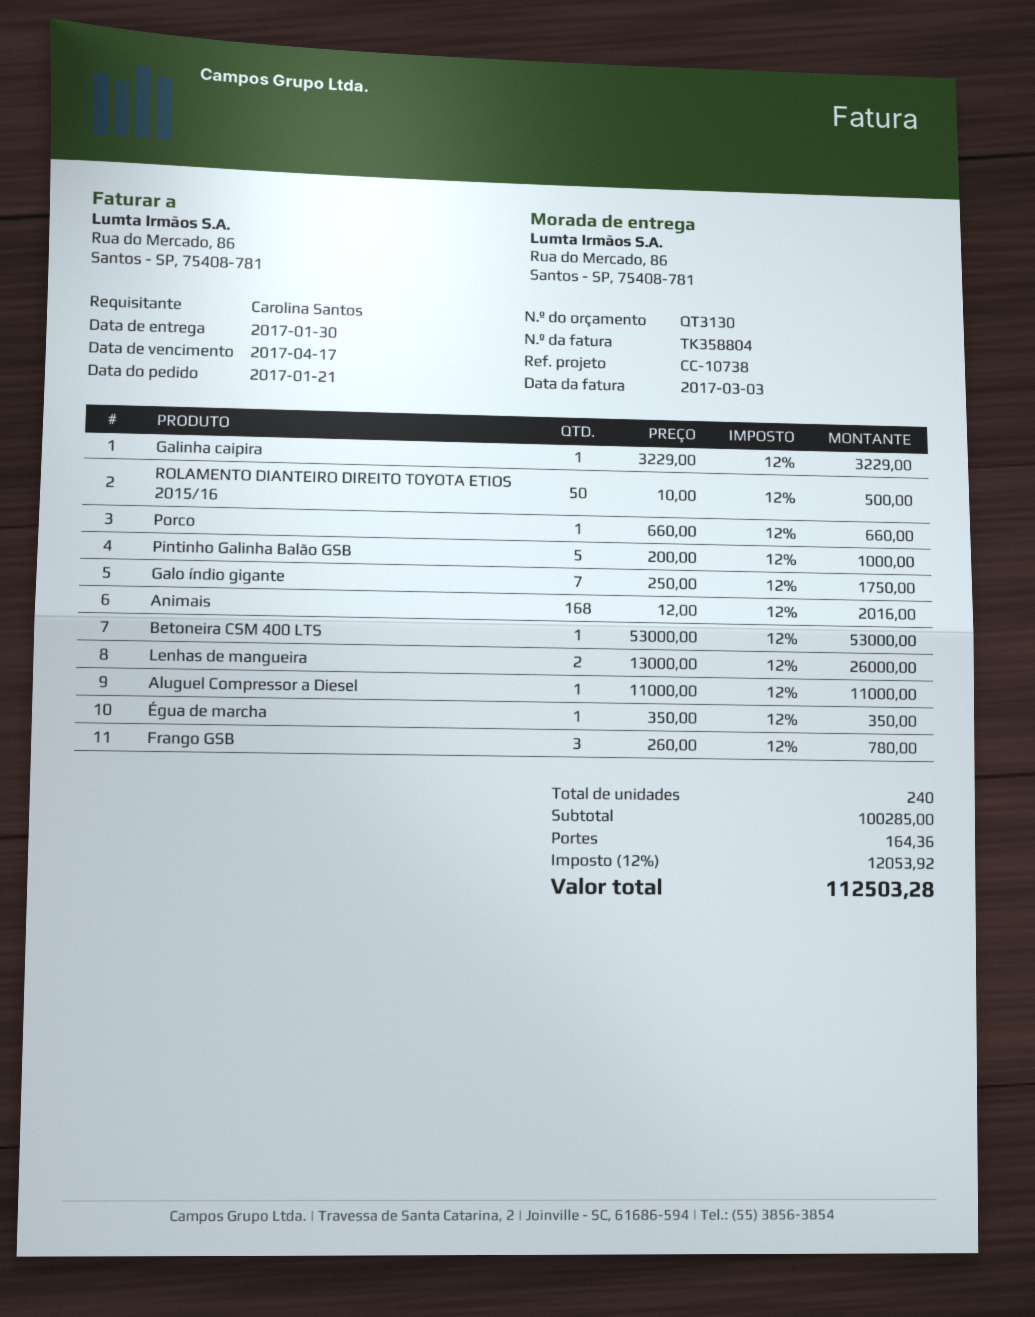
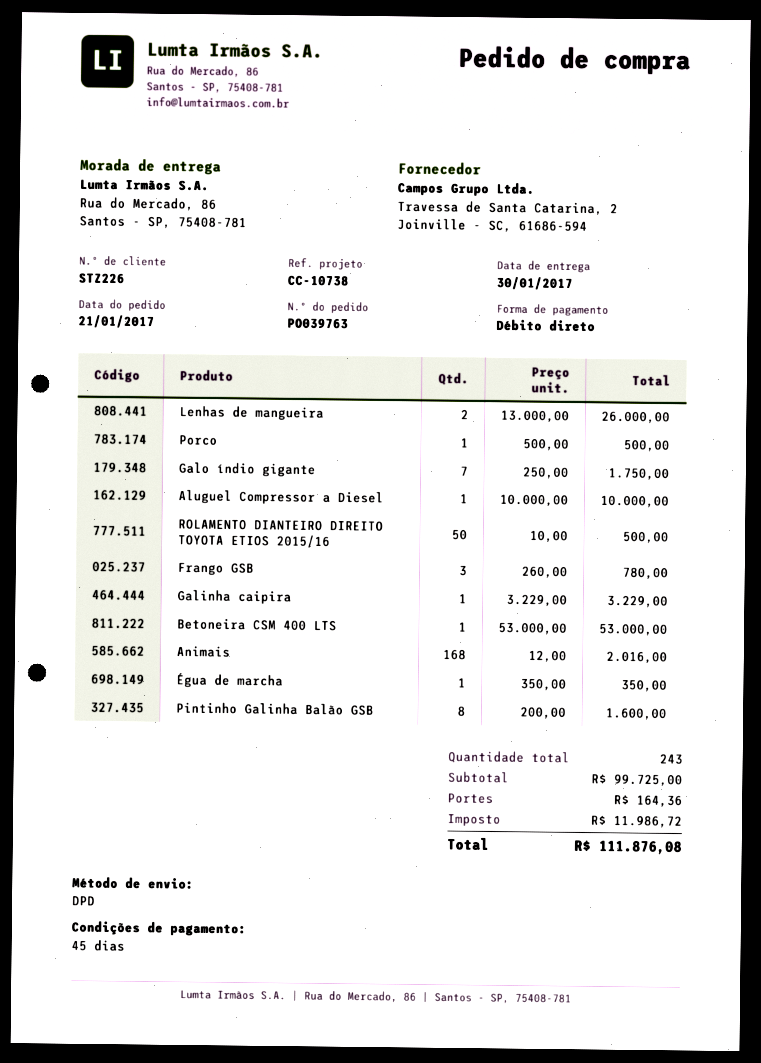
Porco: 1 x 660.00 = 660.00 -> 1 x 500.00 = 500.00
Pintinho Galinha Balão GSB: 5 x 200.00 = 1000.00 -> 8 x 200.00 = 1600.00
Aluguel Compressor a Diesel: 1 x 11000.00 = 11000.00 -> 1 x 10000.00 = 10000.00
total quantity: 240 -> 243
subtotal: 100285.00 -> 99725.00
tax: 12053.92 -> 11986.72
total: 112503.28 -> 111876.08

